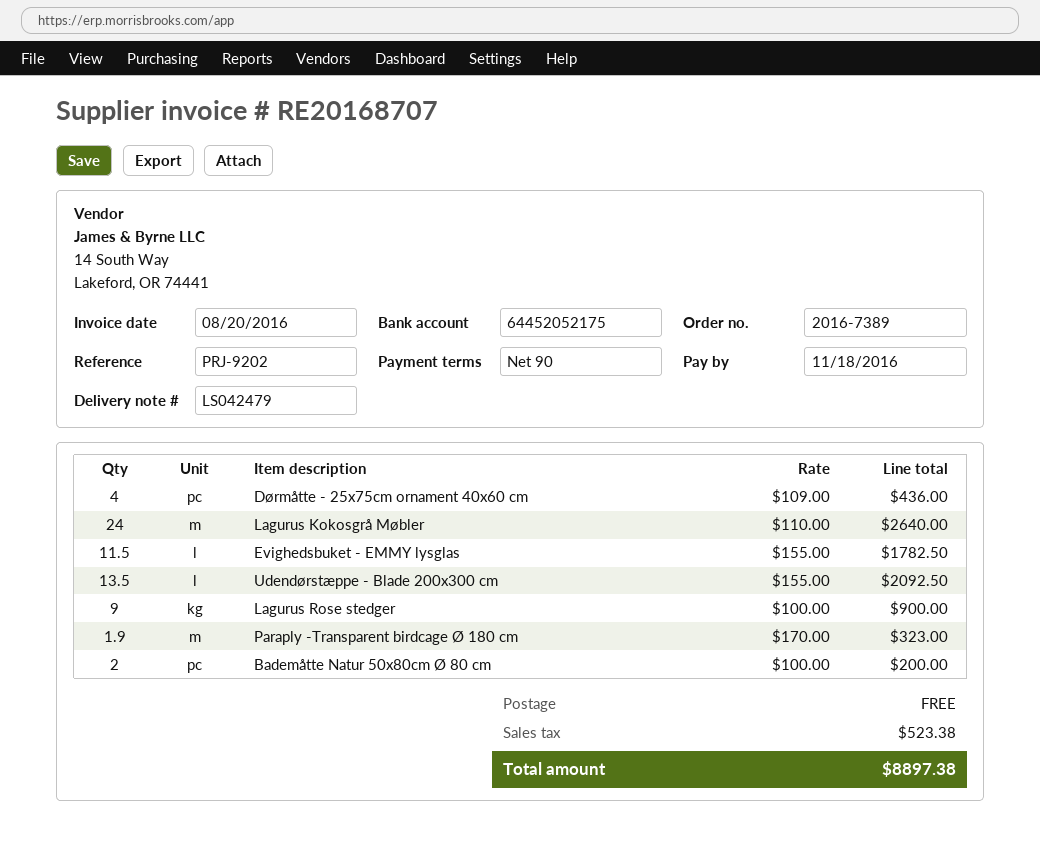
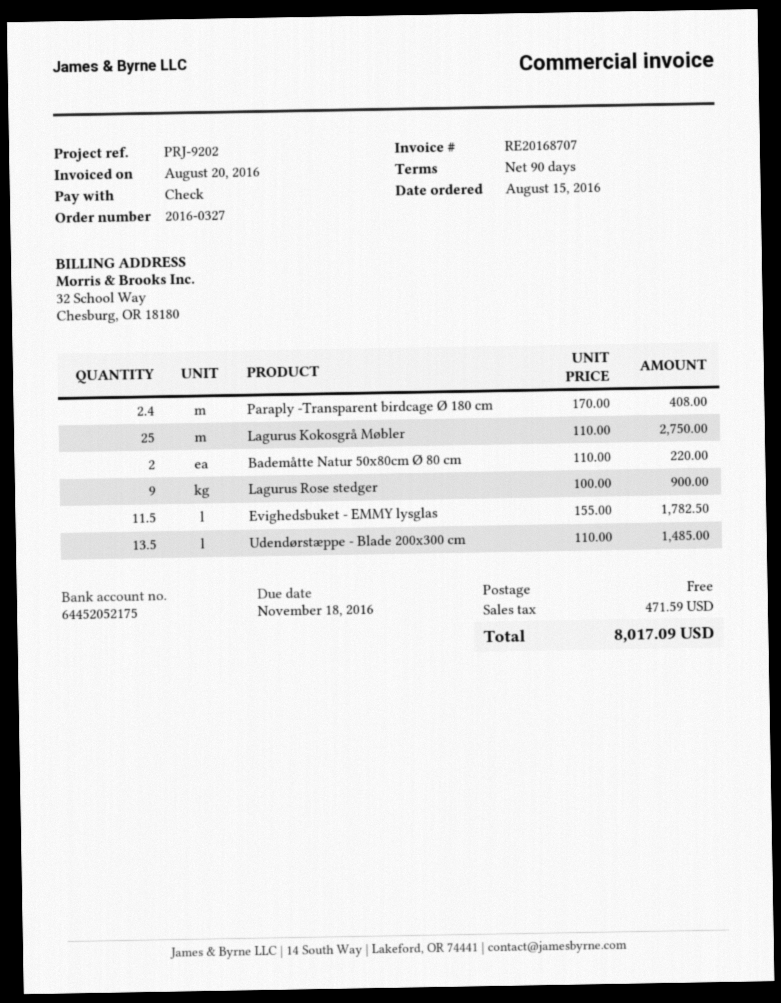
order number: 2016-7389 -> 2016-0327
Dørmåtte - 25x75cm ornament 40x60 cm: 4 x 109.00 = 436.00 -> none
Lagurus Kokosgrå Møbler: 24 x 110.00 = 2640.00 -> 25 x 110.00 = 2750.00
Udendørstæppe - Blade 200x300 cm: 13.5 x 155.00 = 2092.50 -> 13.5 x 110.00 = 1485.00
Paraply -Transparent birdcage Ø 180 cm: 1.9 x 170.00 = 323.00 -> 2.4 x 170.00 = 408.00
Bademåtte Natur 50x80cm Ø 80 cm: 2 x 100.00 = 200.00 -> 2 x 110.00 = 220.00
tax: 523.38 -> 471.59
total: 8897.38 -> 8017.09

